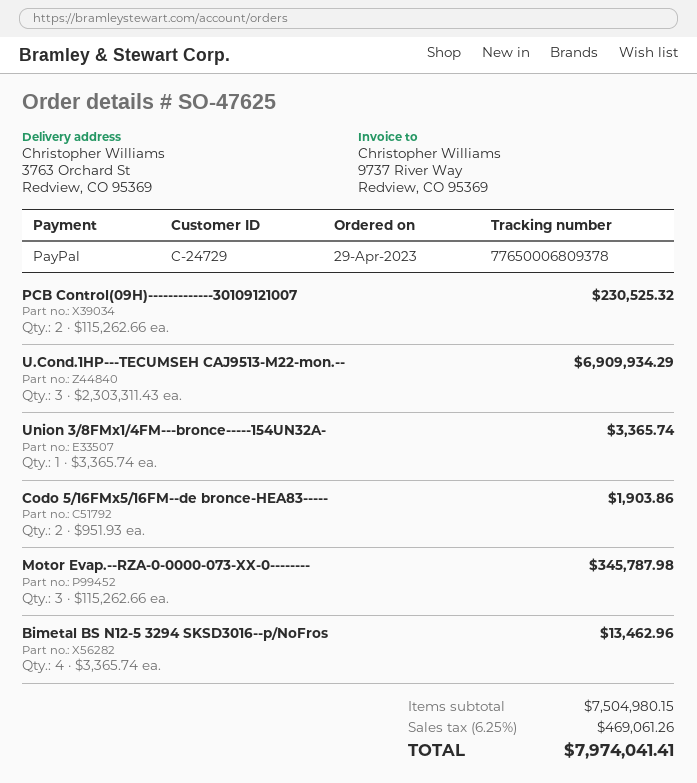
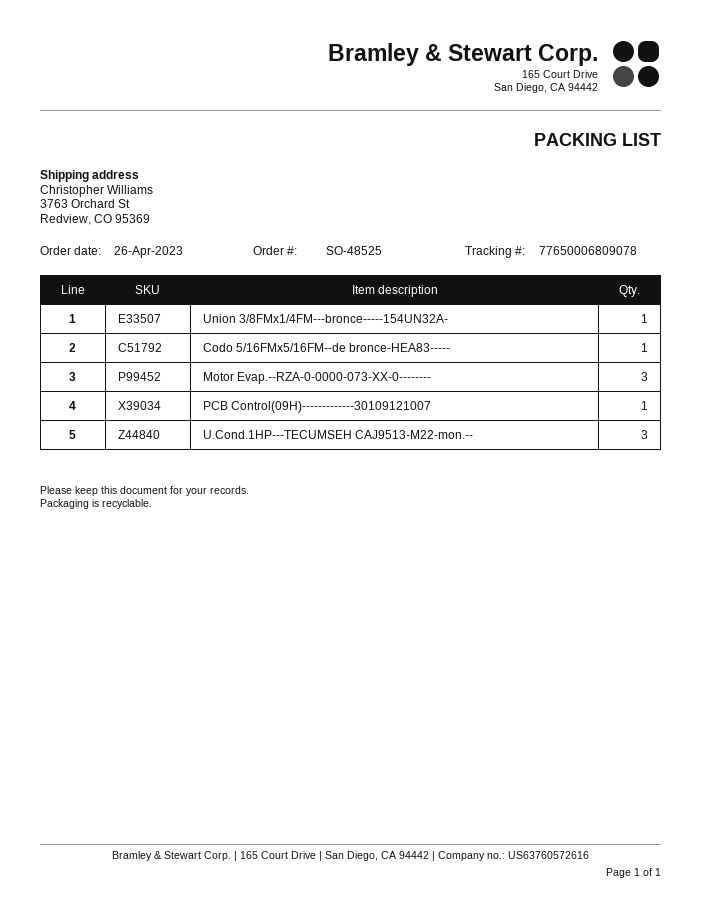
order number: SO-47625 -> SO-48525
order date: 2023-04-29 -> 2023-04-26
tracking number: 77650006809378 -> 77650006809078
PCB Control(09H)-------------30109121007: 2 -> 1
Codo 5/16FMx5/16FM--de bronce-HEA83-----: 2 -> 1
Bimetal BS N12-5 3294 SKSD3016--p/NoFros: 4 -> none

